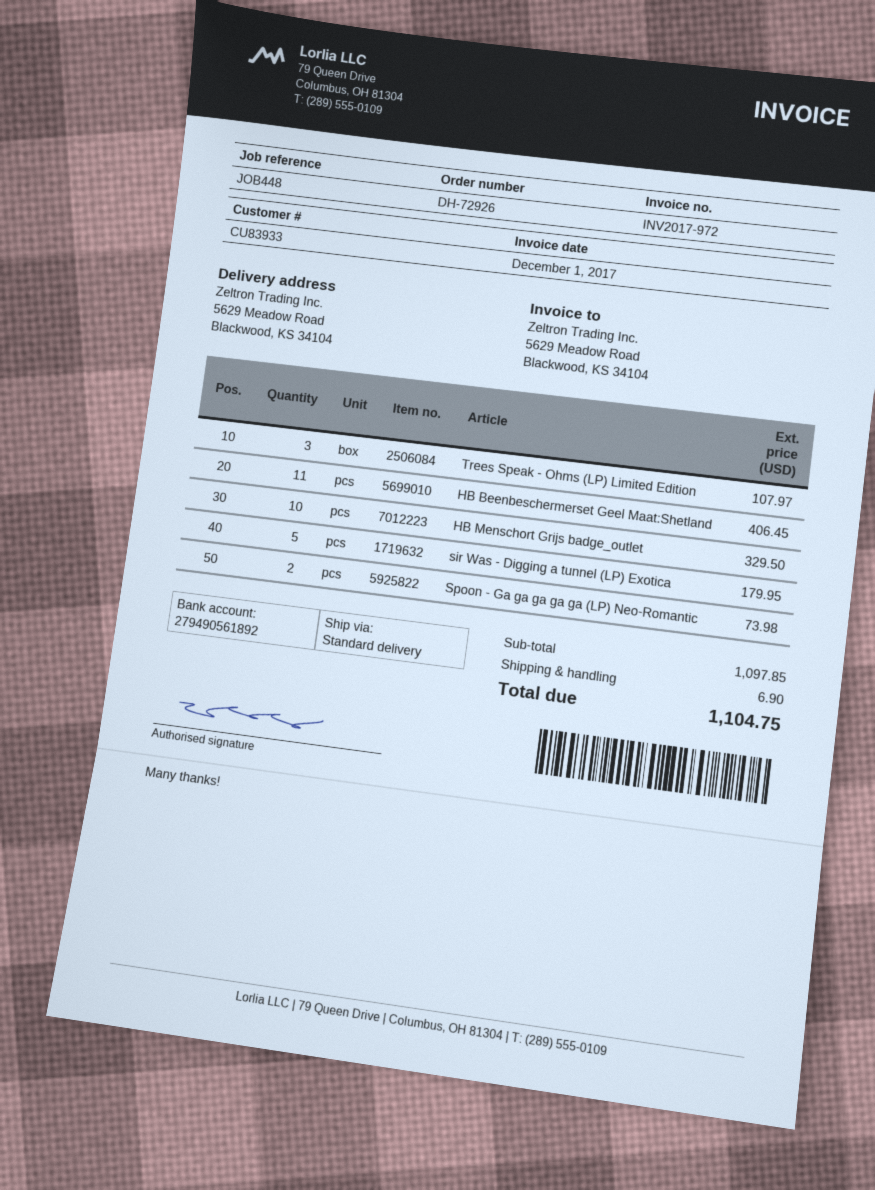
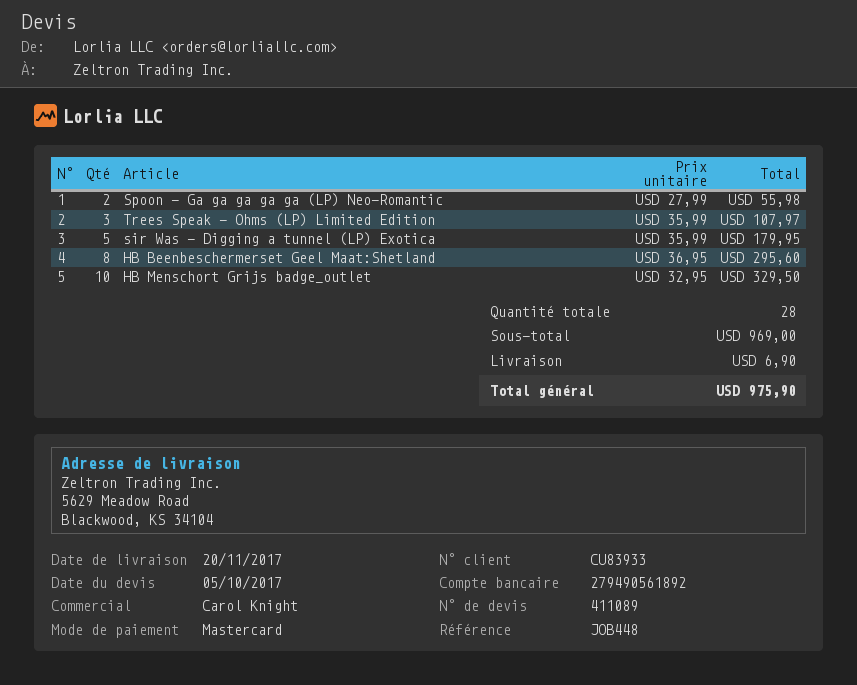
HB Beenbeschermerset Geel Maat:Shetland: 11 for 406.45 -> 8 for 295.60
Spoon - Ga ga ga ga ga (LP) Neo-Romantic: 2 for 73.98 -> 2 for 55.98
subtotal: 1097.85 -> 969.00
total: 1104.75 -> 975.90

